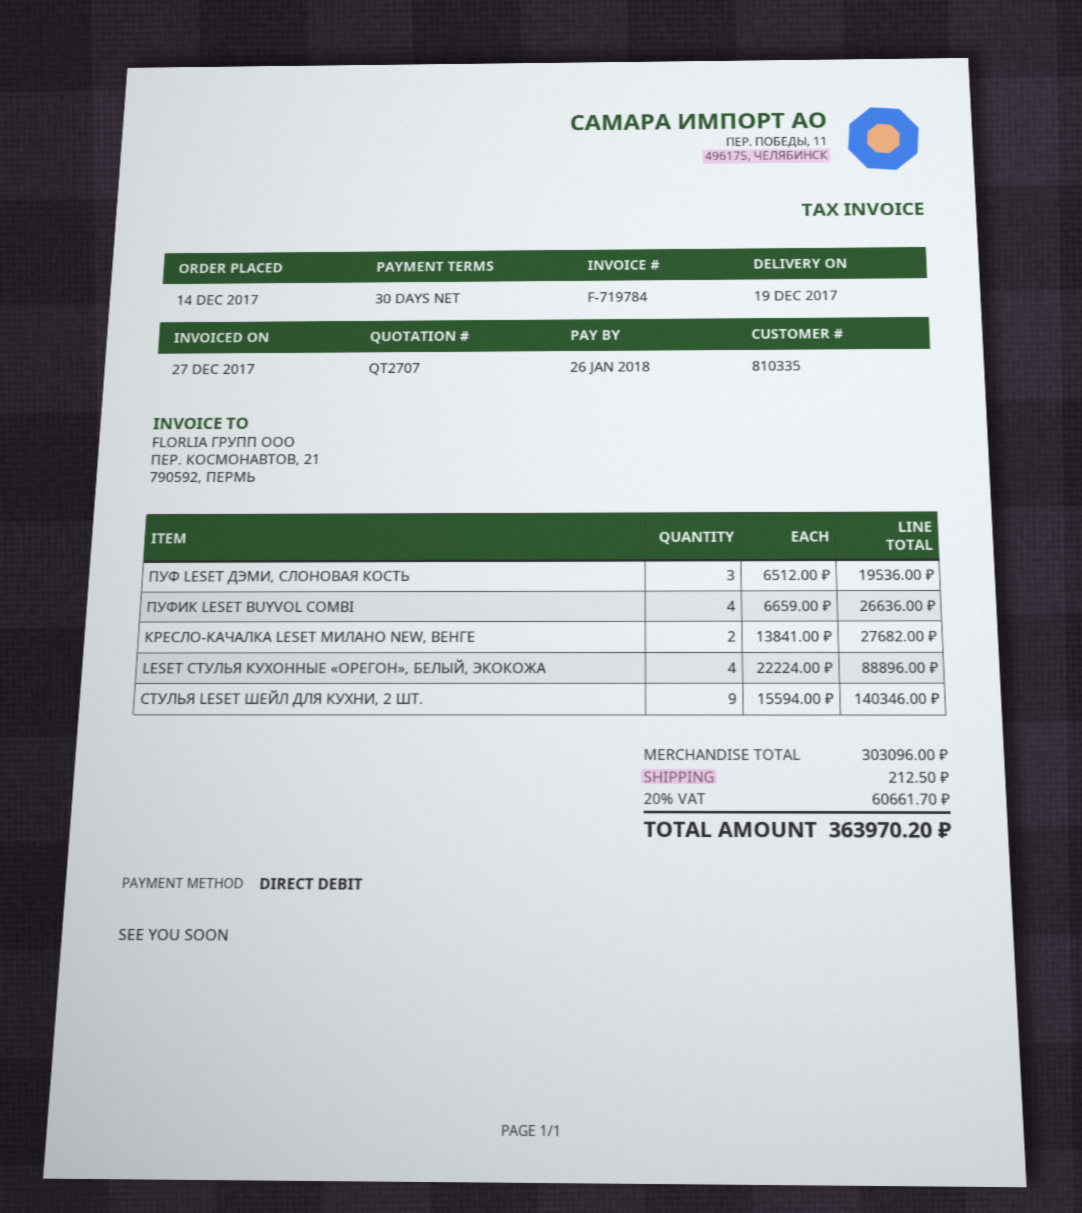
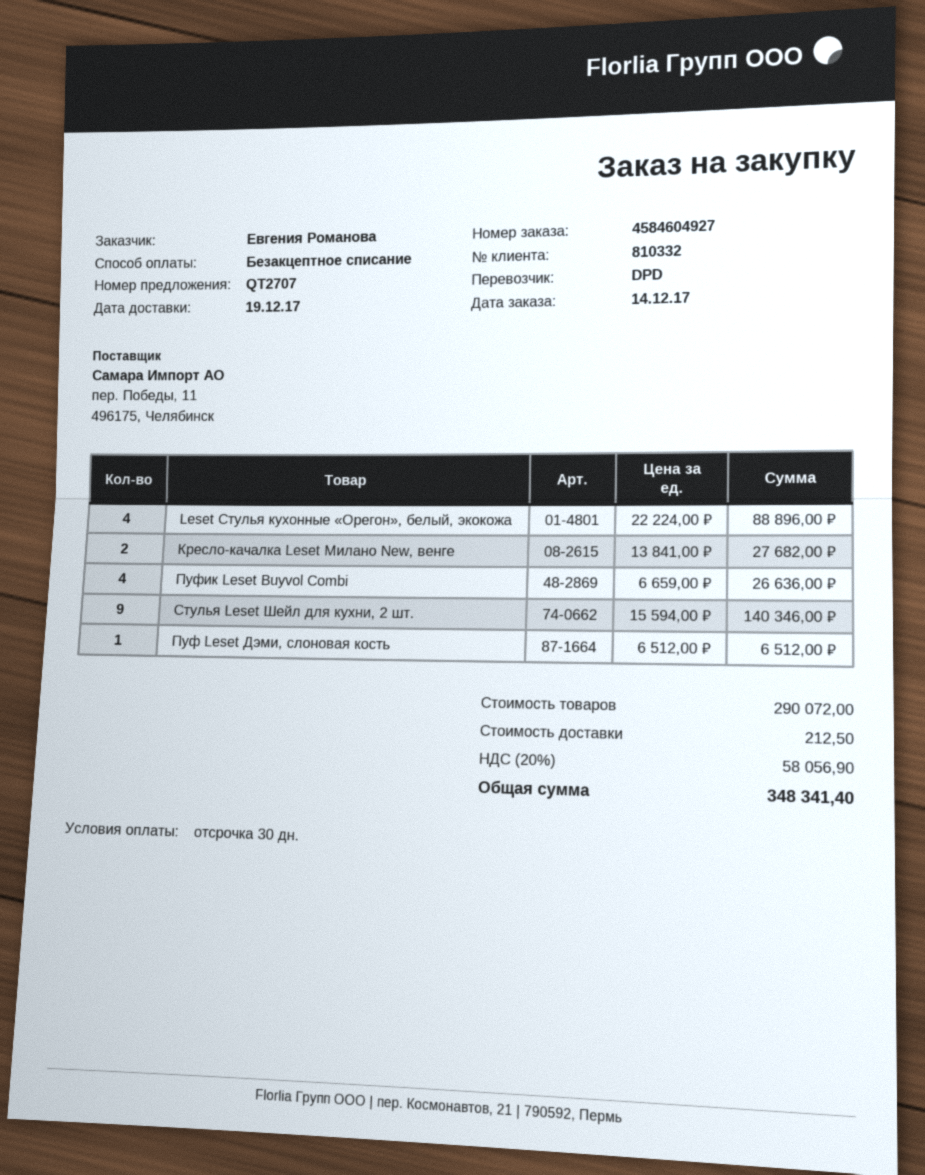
customer number: 810335 -> 810332
ПУФ LESET ДЭМИ, СЛОНОВАЯ КОСТЬ: 3 x 6512.00 = 19536.00 -> 1 x 6512.00 = 6512.00
subtotal: 303096.00 -> 290072.00
tax: 20% = 60661.70 -> 20% = 58056.90
total: 363970.20 -> 348341.40

